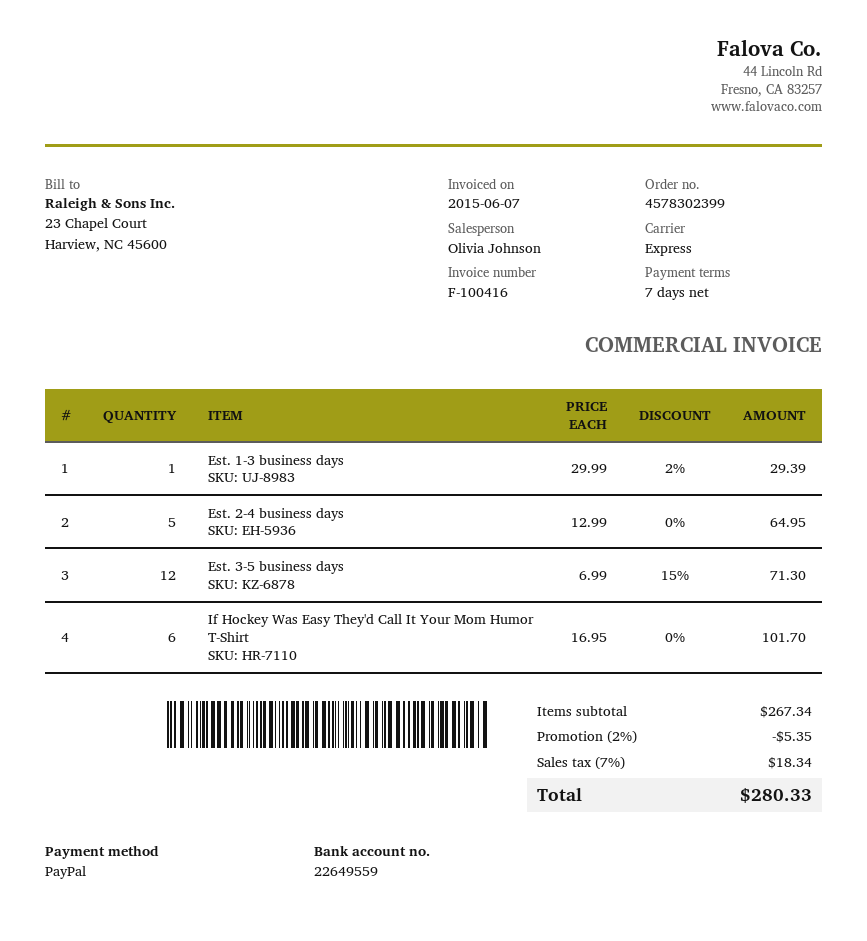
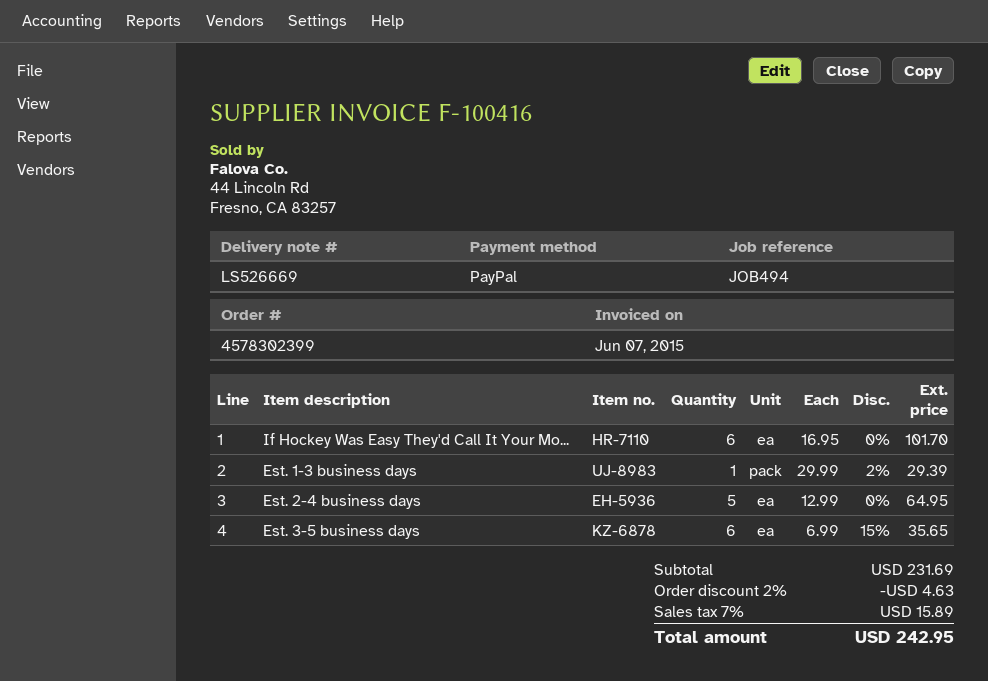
Est. 3-5 business days: 12 x 6.99 - 15% = 71.30 -> 6 x 6.99 - 15% = 35.65
subtotal: 267.34 -> 231.69
discount: 2% = 5.35 -> 2% = 4.63
tax: 7% = 18.34 -> 7% = 15.89
total: 280.33 -> 242.95

